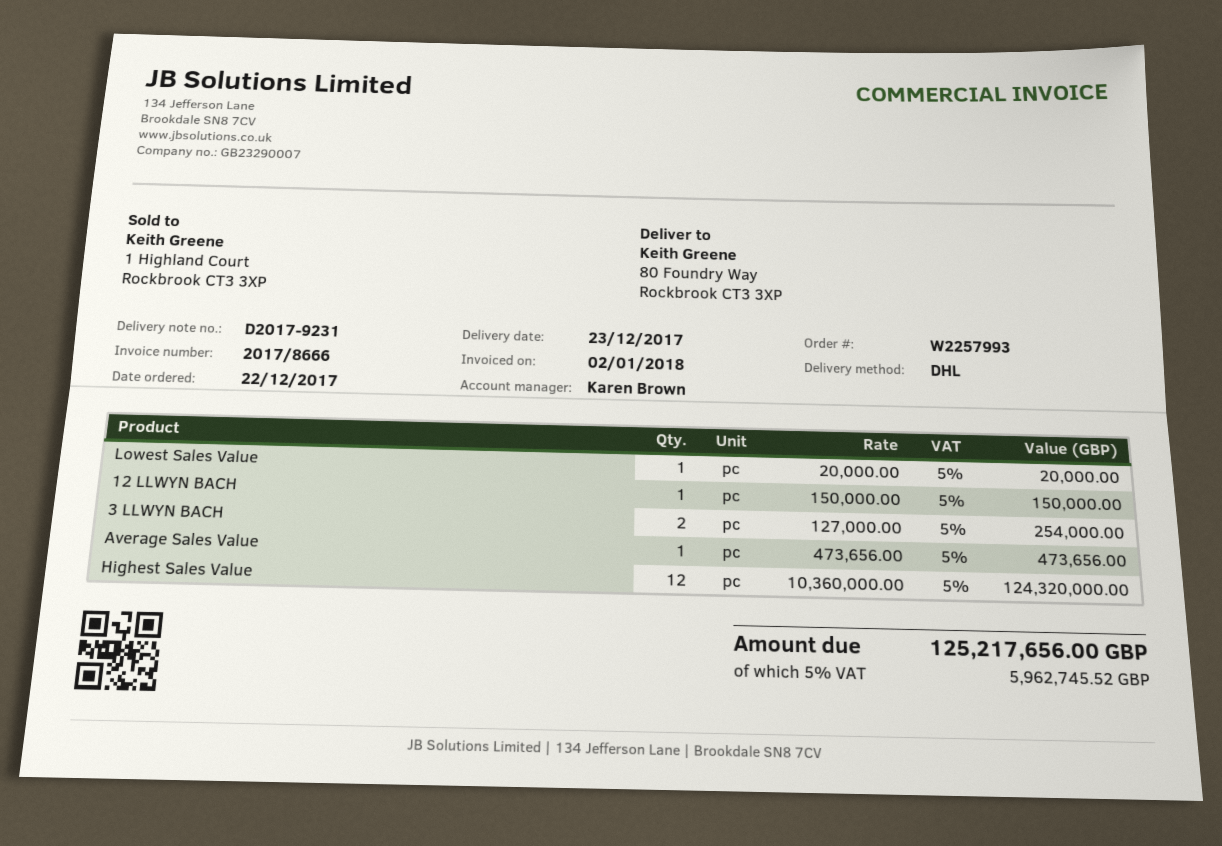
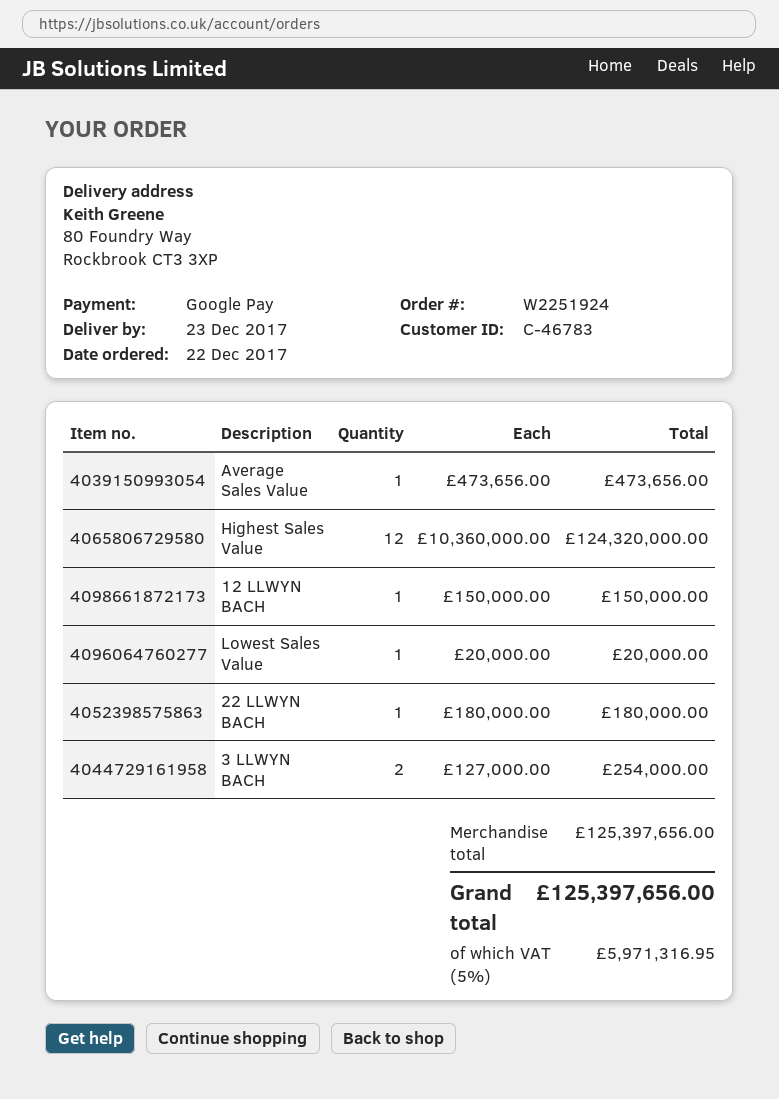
order number: W2257993 -> W2251924
22 LLWYN BACH: none -> 1 x 180000.00 = 180000.00
tax: 5% = 5962745.52 -> 5% = 5971316.95
total: 125217656.00 -> 125397656.00

